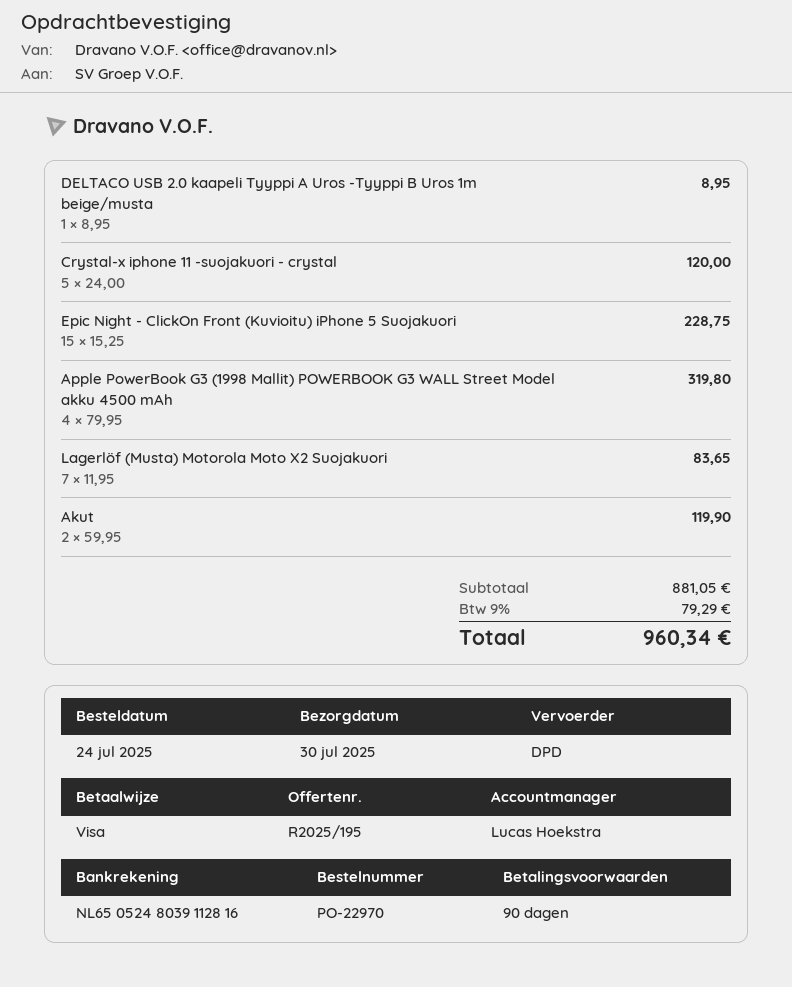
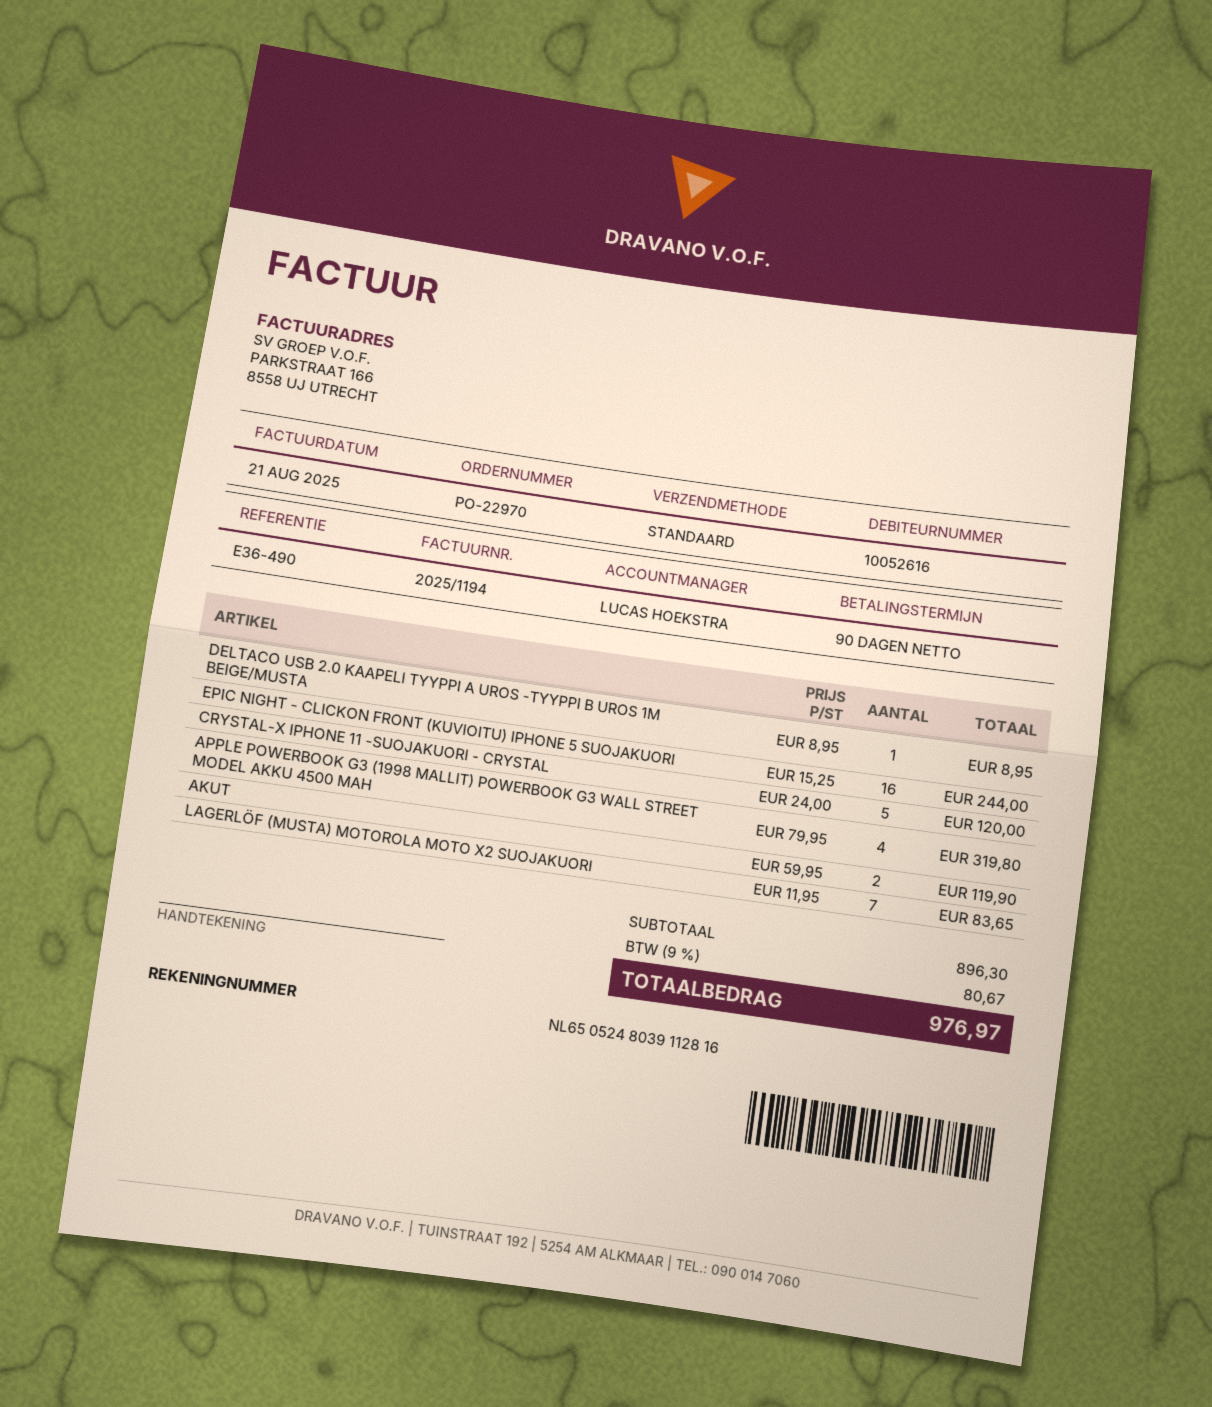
shipping method: DPD -> standard
Epic Night - ClickOn Front (Kuvioitu) iPhone 5 Suojakuori: 15 x 15.25 = 228.75 -> 16 x 15.25 = 244.00
subtotal: 881.05 -> 896.30
tax: 9% = 79.29 -> 9% = 80.67
total: 960.34 -> 976.97

